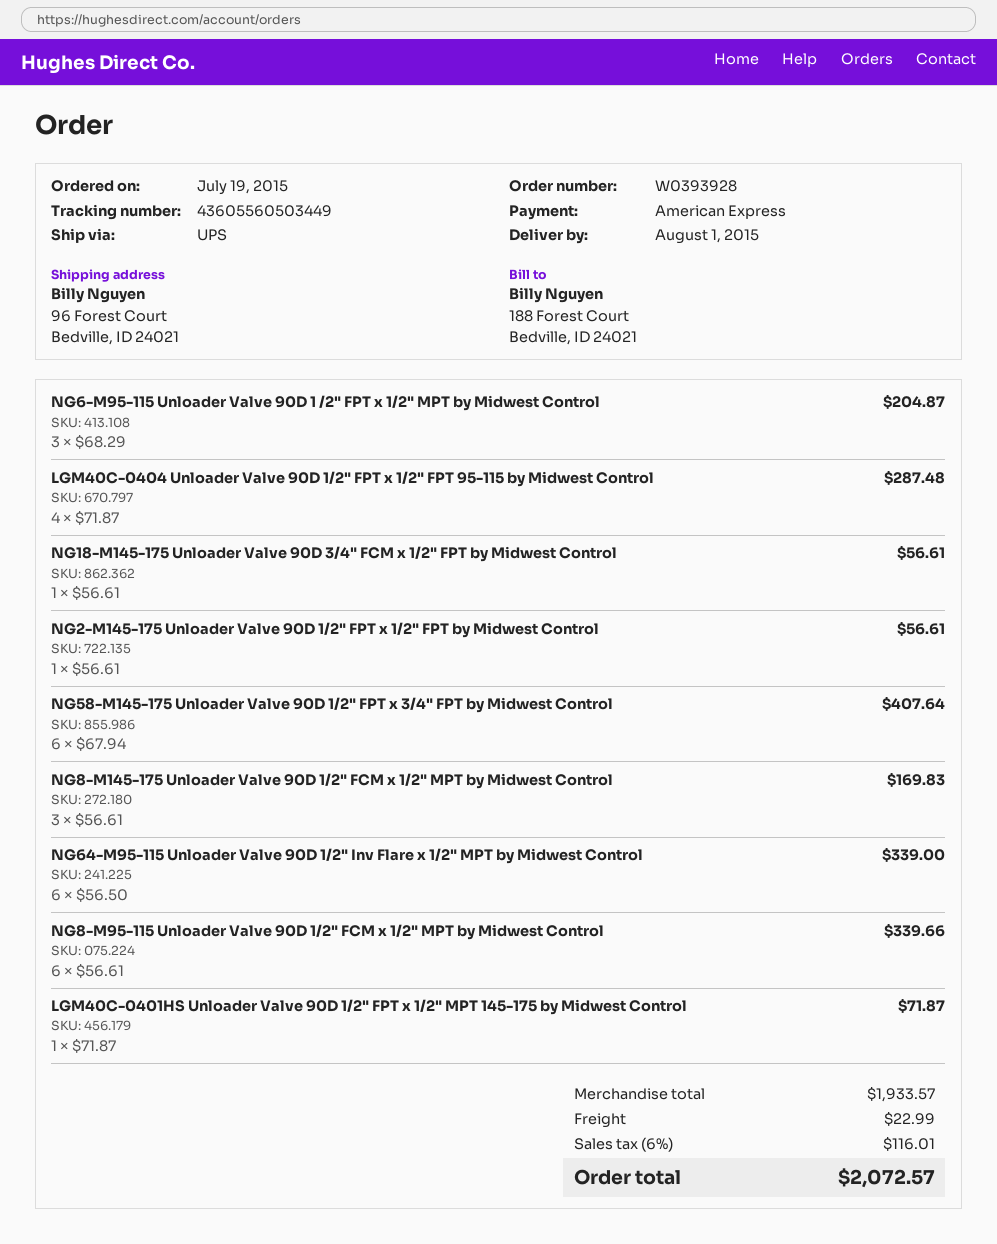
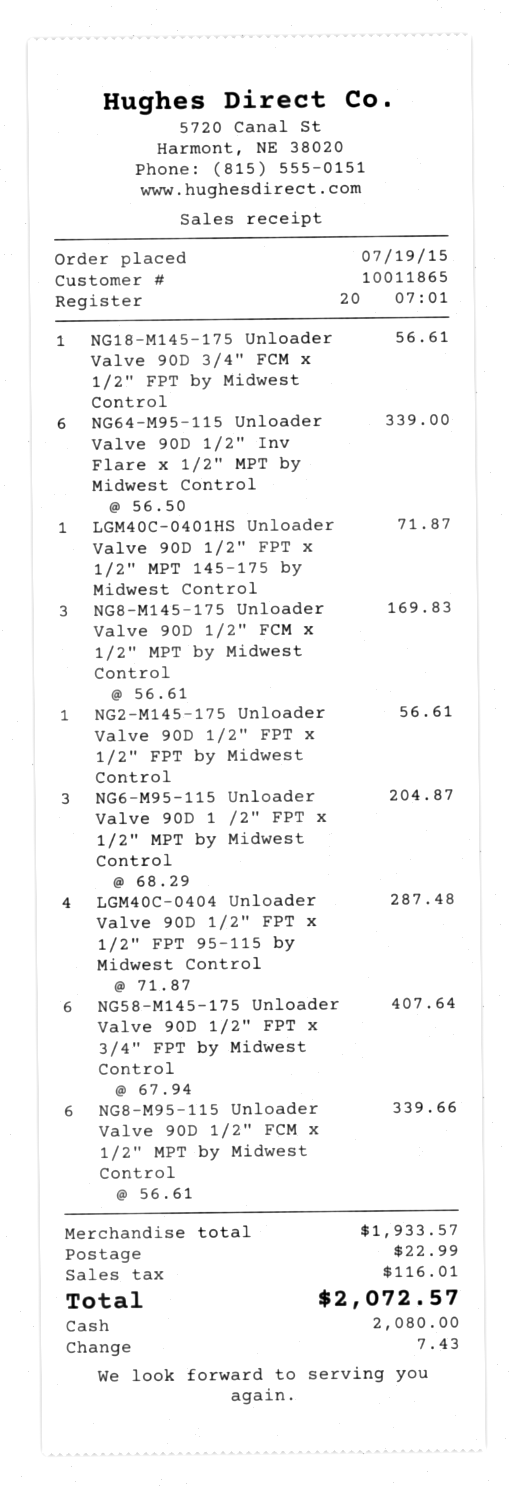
payment method: American Express -> cash

